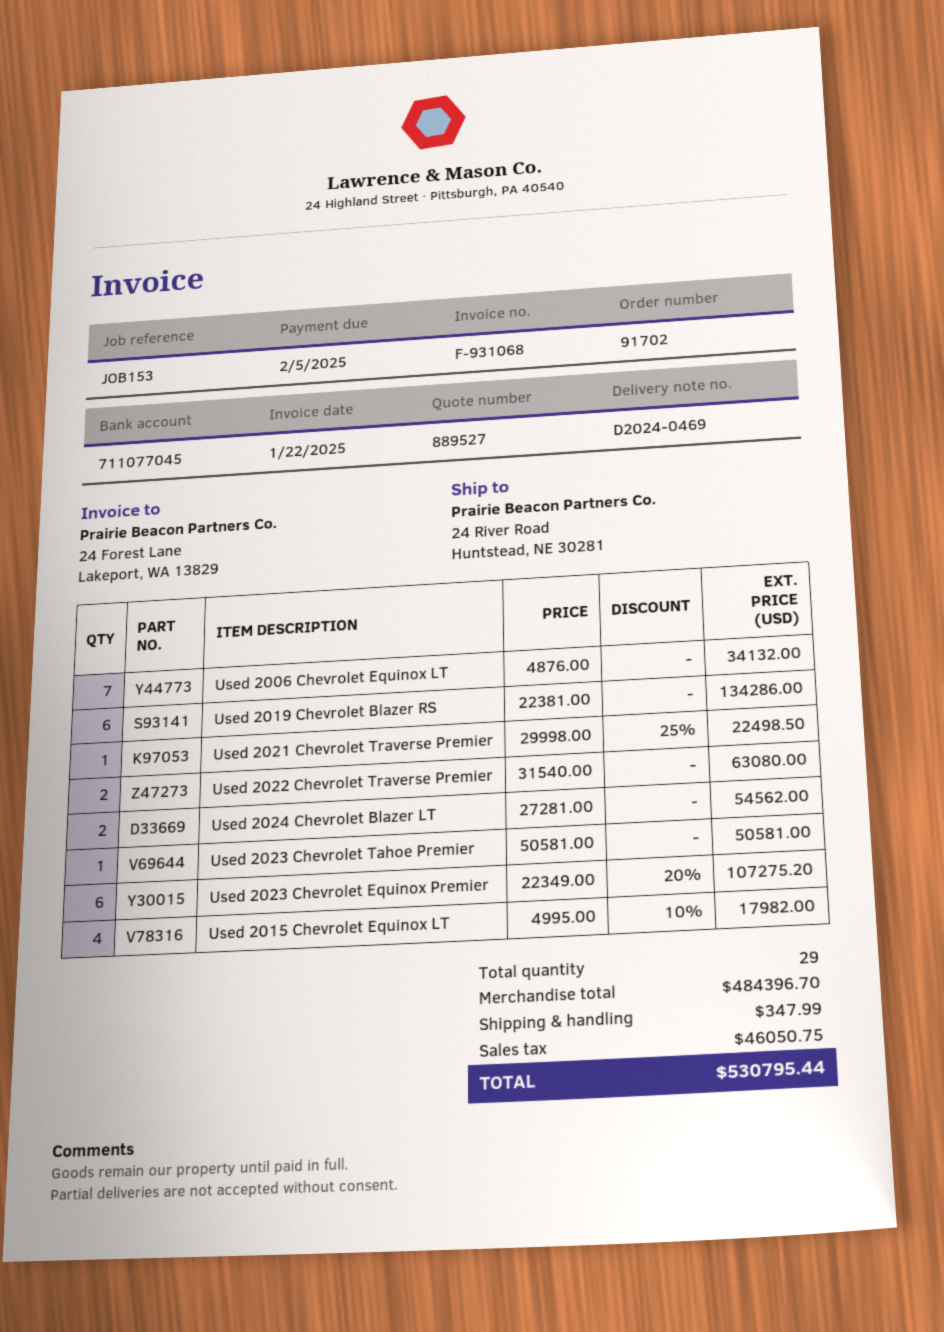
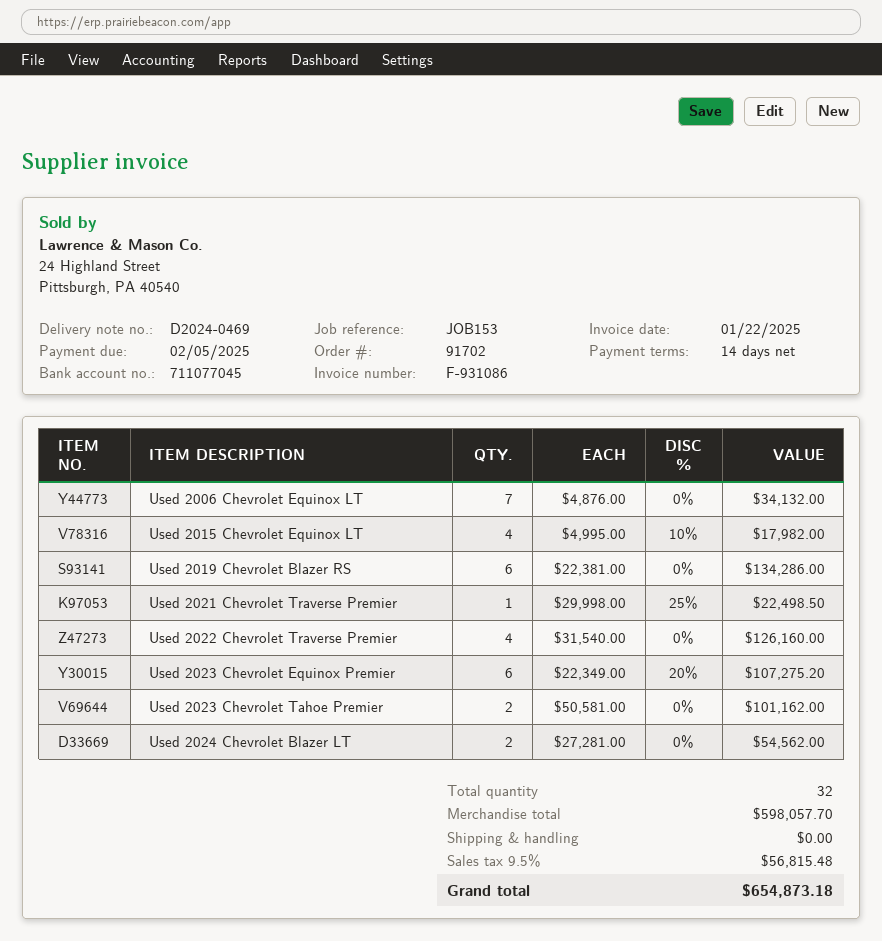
invoice number: F-931068 -> F-931086
Used 2022 Chevrolet Traverse Premier: 2 x 31540.00 = 63080.00 -> 4 x 31540.00 = 126160.00
Used 2023 Chevrolet Tahoe Premier: 1 x 50581.00 = 50581.00 -> 2 x 50581.00 = 101162.00
total quantity: 29 -> 32
subtotal: 484396.70 -> 598057.70
shipping: 347.99 -> 0.00
tax: 46050.75 -> 56815.48
total: 530795.44 -> 654873.18

